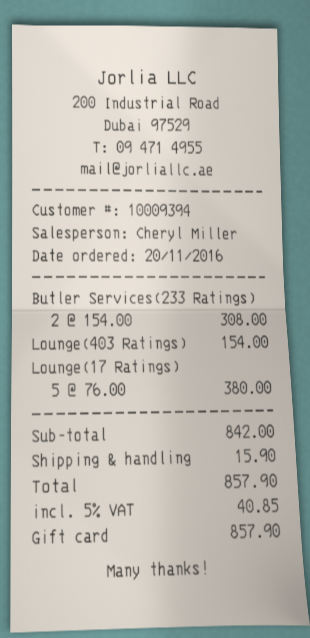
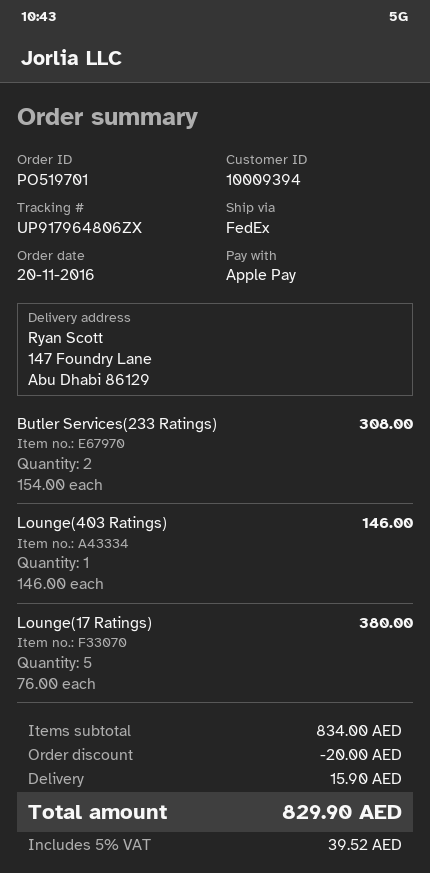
payment method: gift card -> Apple Pay
Lounge(403 Ratings): 1 x 154.00 = 154.00 -> 1 x 146.00 = 146.00
subtotal: 842.00 -> 834.00
discount: none -> 20.00
tax: 5% = 40.85 -> 5% = 39.52
total: 857.90 -> 829.90

